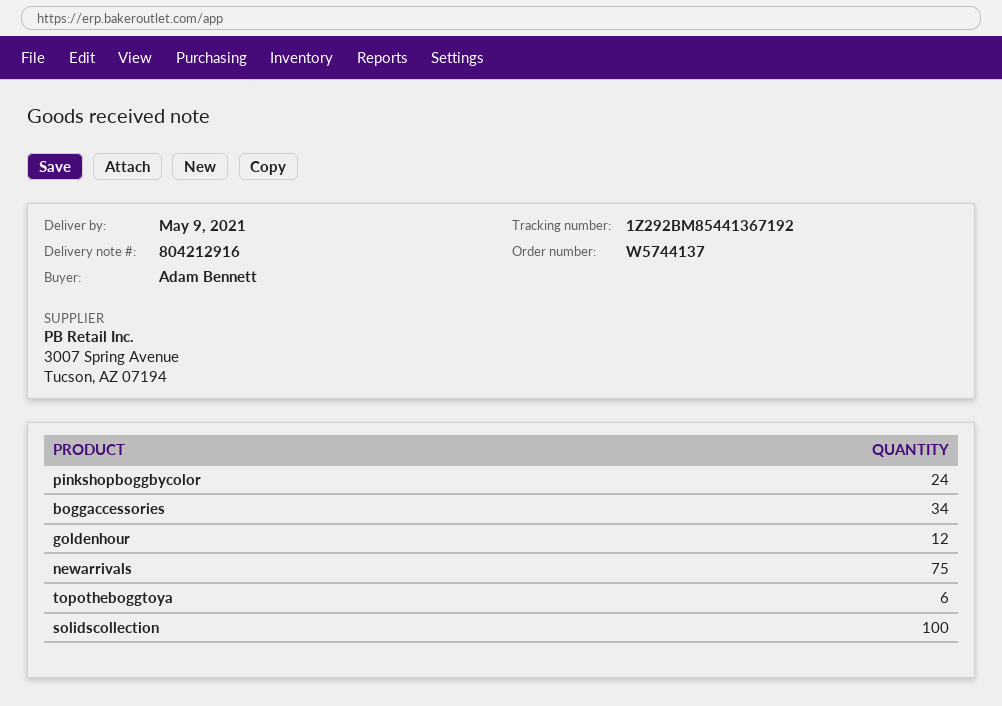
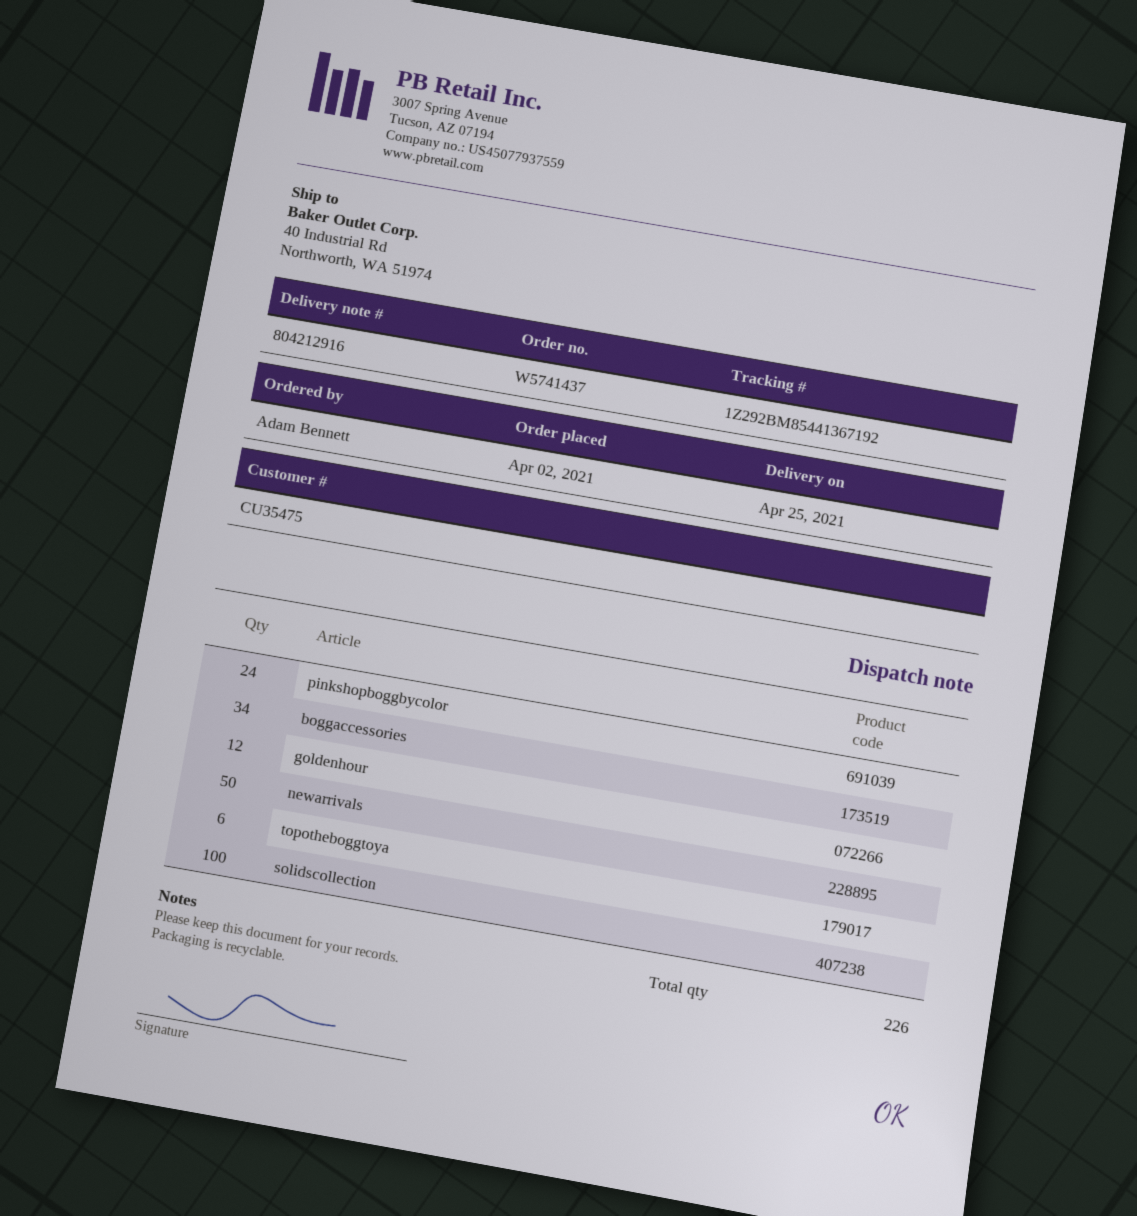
order number: W5744137 -> W5741437
delivery date: 2021-05-09 -> 2021-04-25
newarrivals: 75 -> 50

